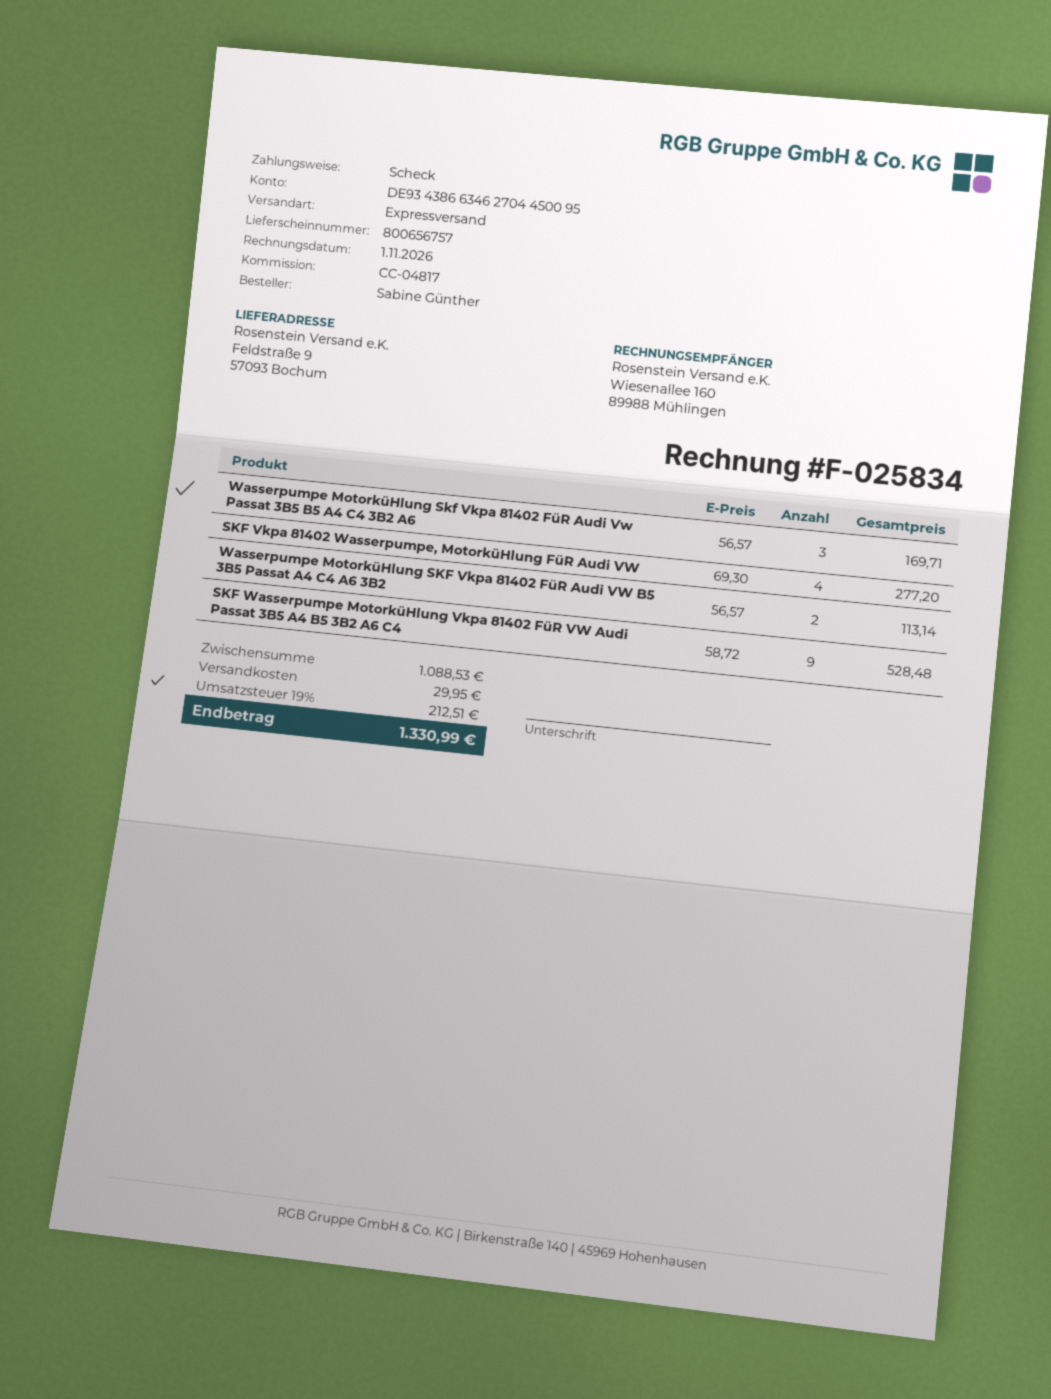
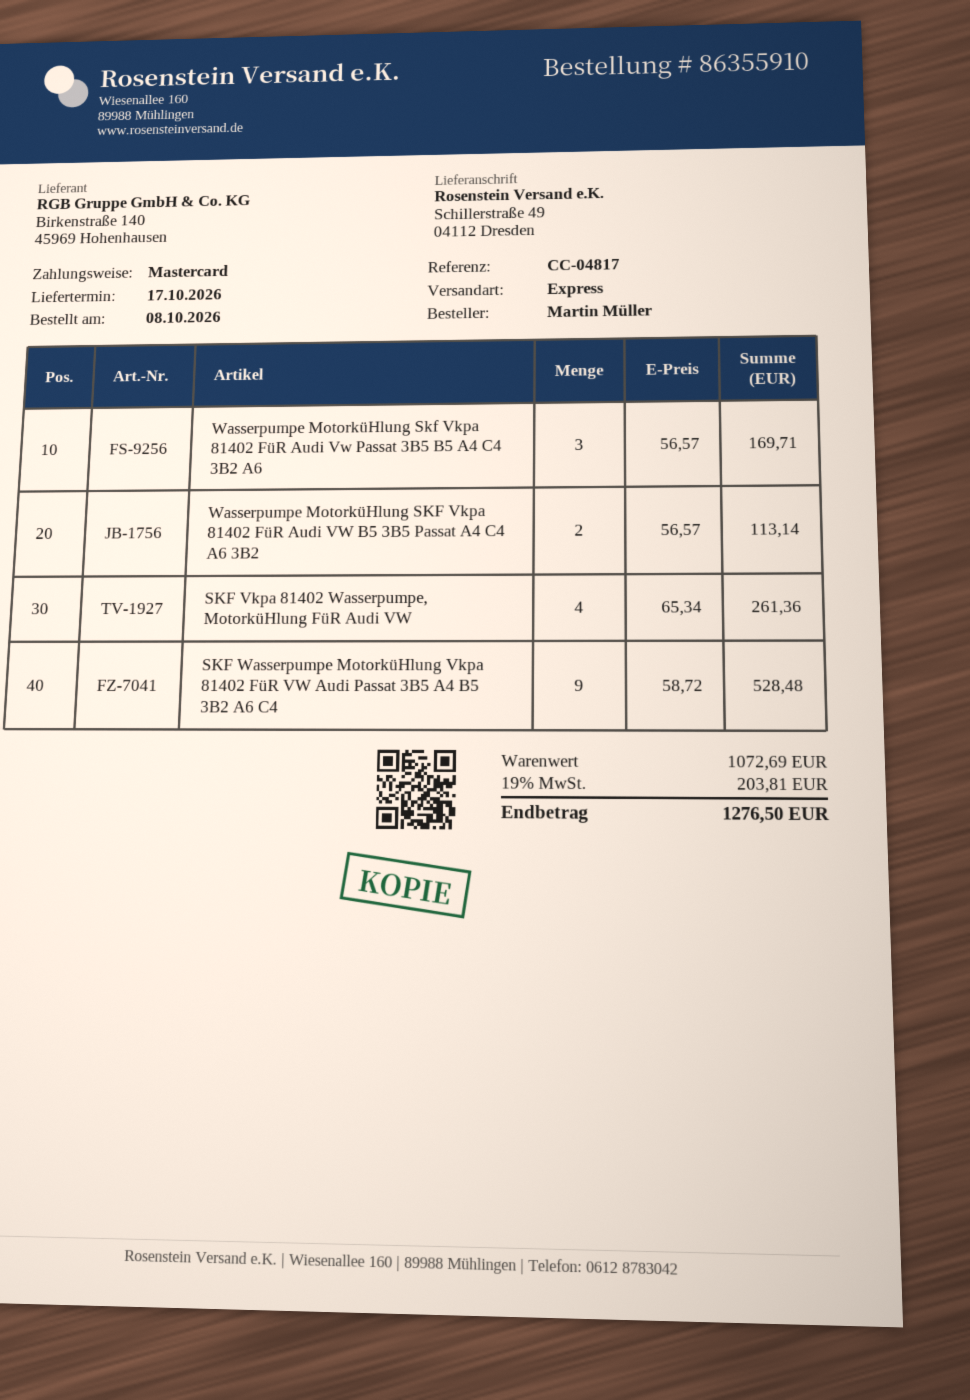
ordered by: Sabine Günther -> Martin Müller
payment method: cheque -> Mastercard
ship to: Feldstraße 9, 57093 Bochum -> Schillerstraße 49, 04112 Dresden
SKF Vkpa 81402 Wasserpumpe, MotorküHlung FüR Audi VW: 4 x 69.30 = 277.20 -> 4 x 65.34 = 261.36
subtotal: 1088.53 -> 1072.69
shipping: 29.95 -> none
tax: 19% = 212.51 -> 19% = 203.81
total: 1330.99 -> 1276.50

